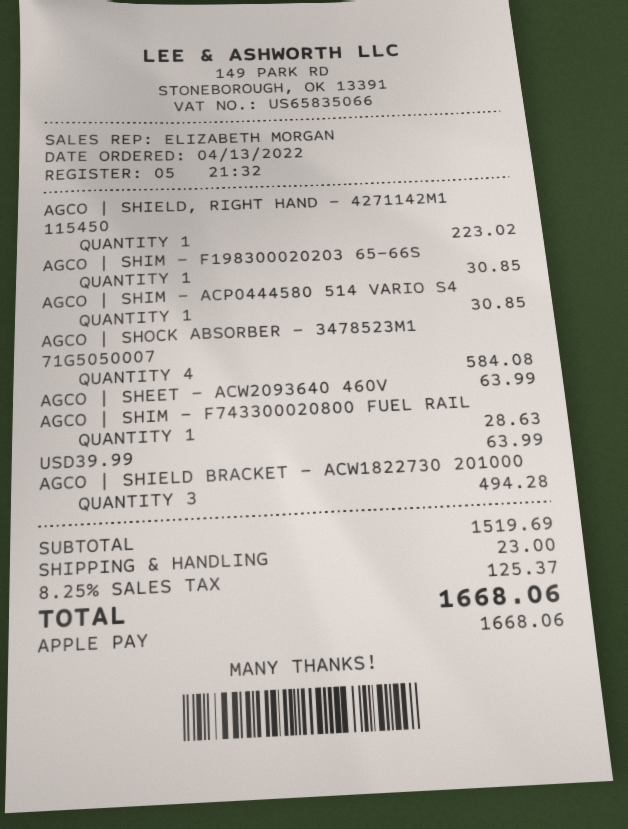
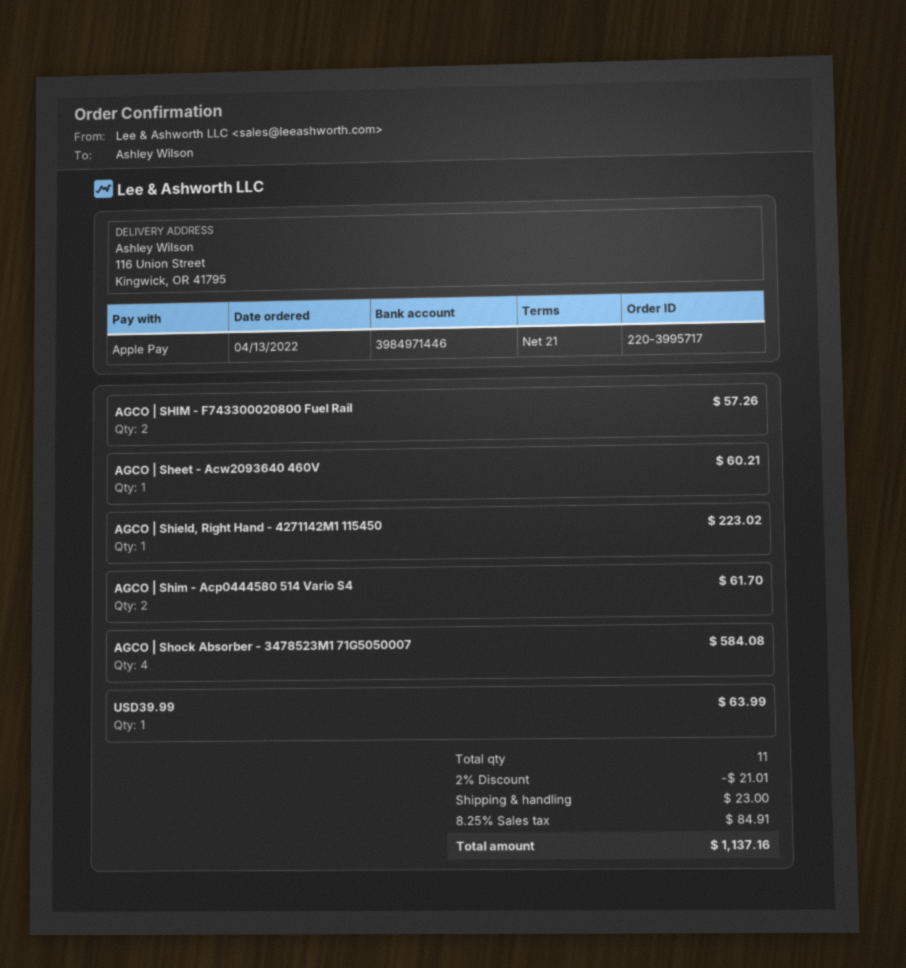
AGCO | SHIM - F198300020203 65-66S: 1 for 30.85 -> none
AGCO | SHIM - ACP0444580 514 VARIO S4: 1 for 30.85 -> 2 for 61.70
AGCO | SHEET - ACW2093640 460V: 1 for 63.99 -> 1 for 60.21
AGCO | SHIM - F743300020800 FUEL RAIL: 1 for 28.63 -> 2 for 57.26
AGCO | SHIELD BRACKET - ACW1822730 201000: 3 for 494.28 -> none
discount: none -> 2% = 21.01
tax: 8.25% = 125.37 -> 8.25% = 84.91
total: 1668.06 -> 1137.16

